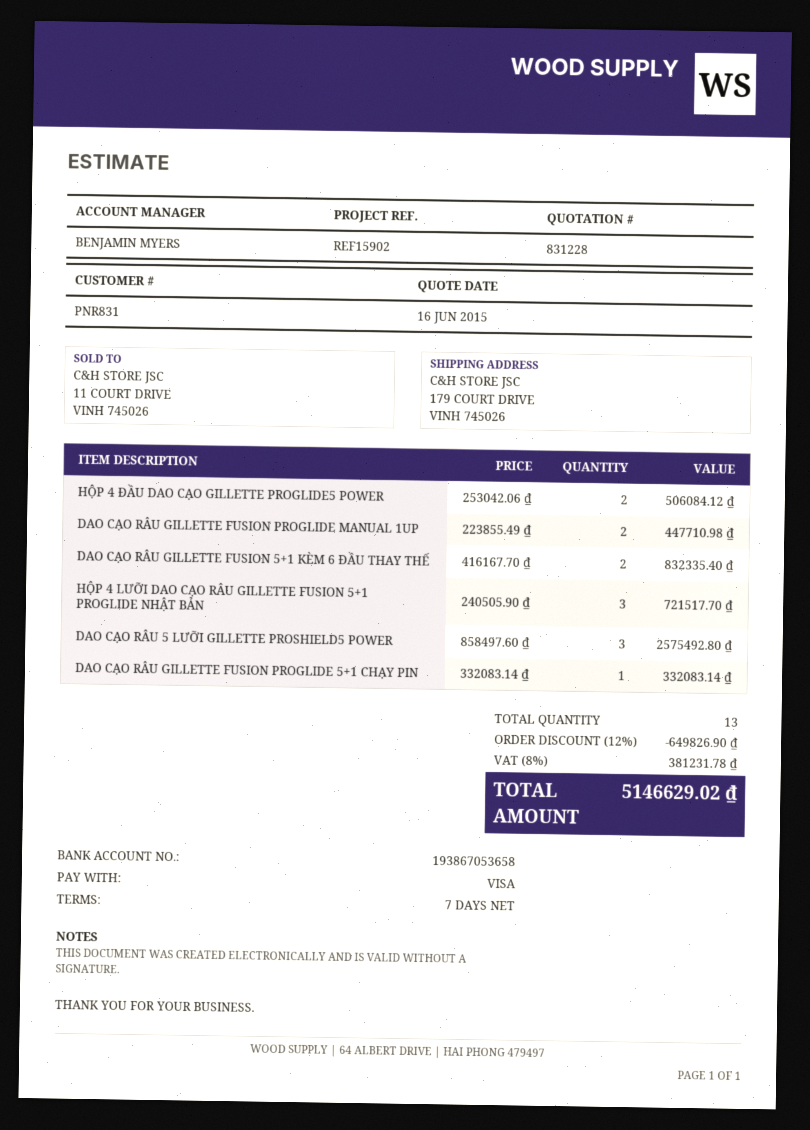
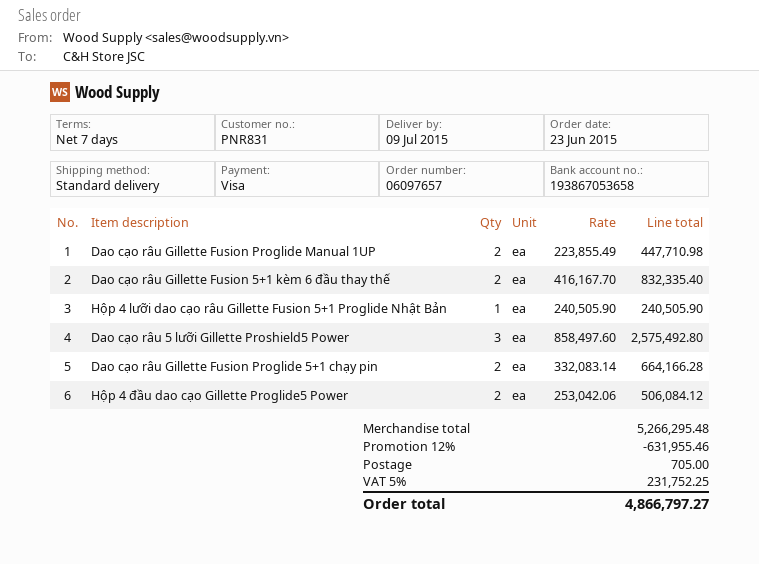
HỘP 4 LƯỠI DAO CẠO RÂU GILLETTE FUSION 5+1 PROGLIDE NHẬT BẢN: 3 x 240505.90 = 721517.70 -> 1 x 240505.90 = 240505.90
DAO CẠO RÂU GILLETTE FUSION PROGLIDE 5+1 CHẠY PIN: 1 x 332083.14 = 332083.14 -> 2 x 332083.14 = 664166.28
discount: 12% = 649826.90 -> 12% = 631955.46
shipping: none -> 705.00
tax: 8% = 381231.78 -> 5% = 231752.25
total: 5146629.02 -> 4866797.27

